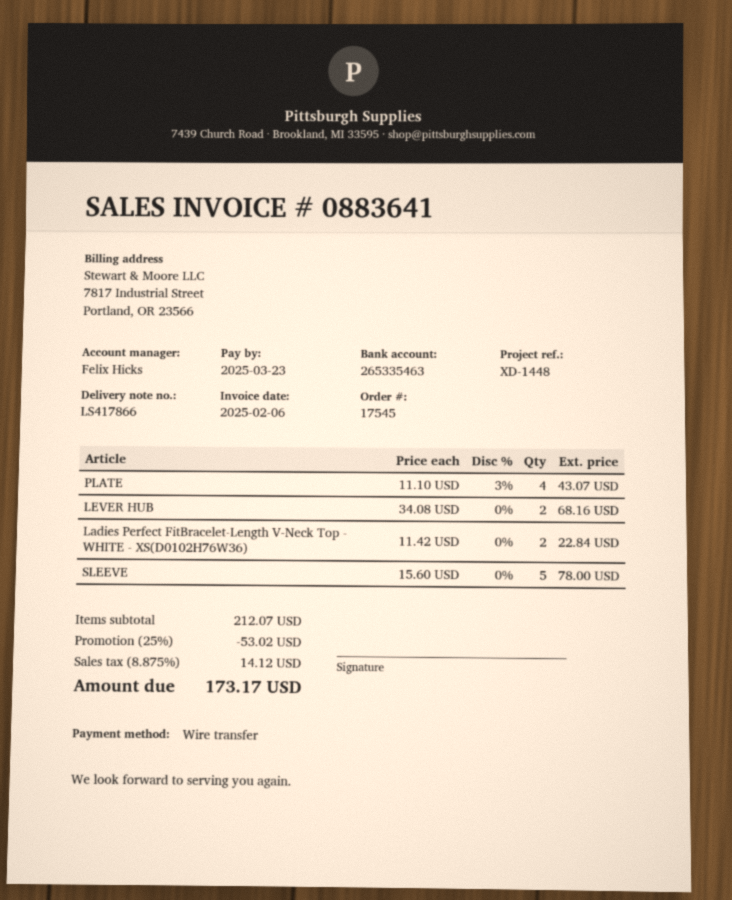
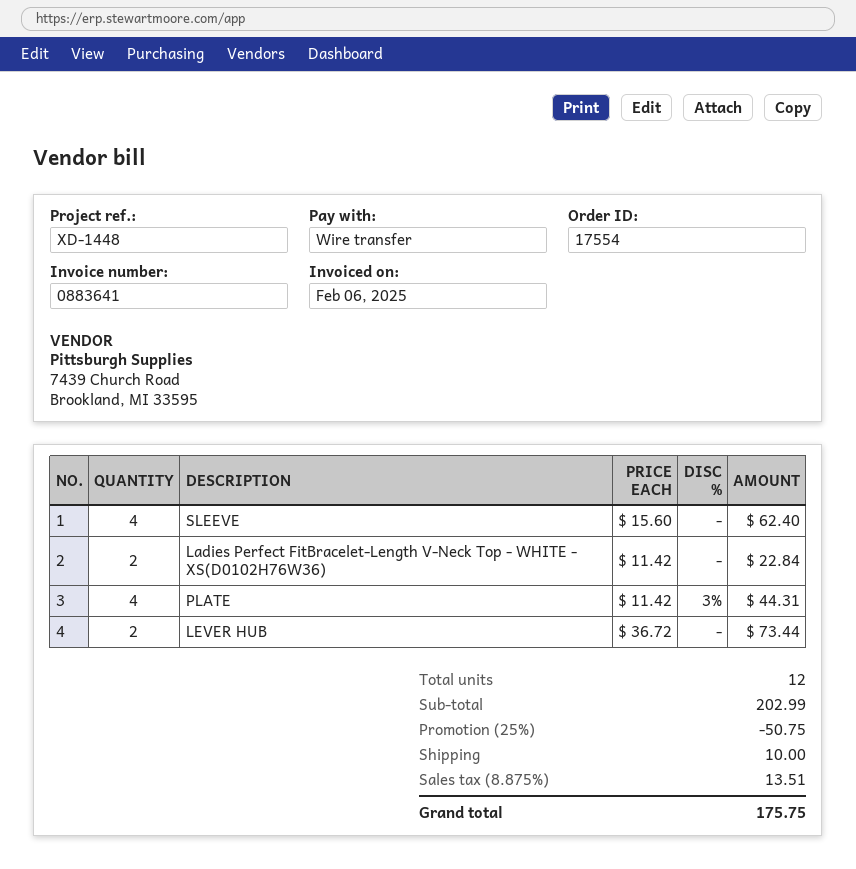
order number: 17545 -> 17554
PLATE: 4 x 11.10 - 3% = 43.07 -> 4 x 11.42 - 3% = 44.31
LEVER HUB: 2 x 34.08 = 68.16 -> 2 x 36.72 = 73.44
SLEEVE: 5 x 15.60 = 78.00 -> 4 x 15.60 = 62.40
subtotal: 212.07 -> 202.99
discount: 25% = 53.02 -> 25% = 50.75
shipping: none -> 10.00
tax: 8.875% = 14.12 -> 8.875% = 13.51
total: 173.17 -> 175.75

